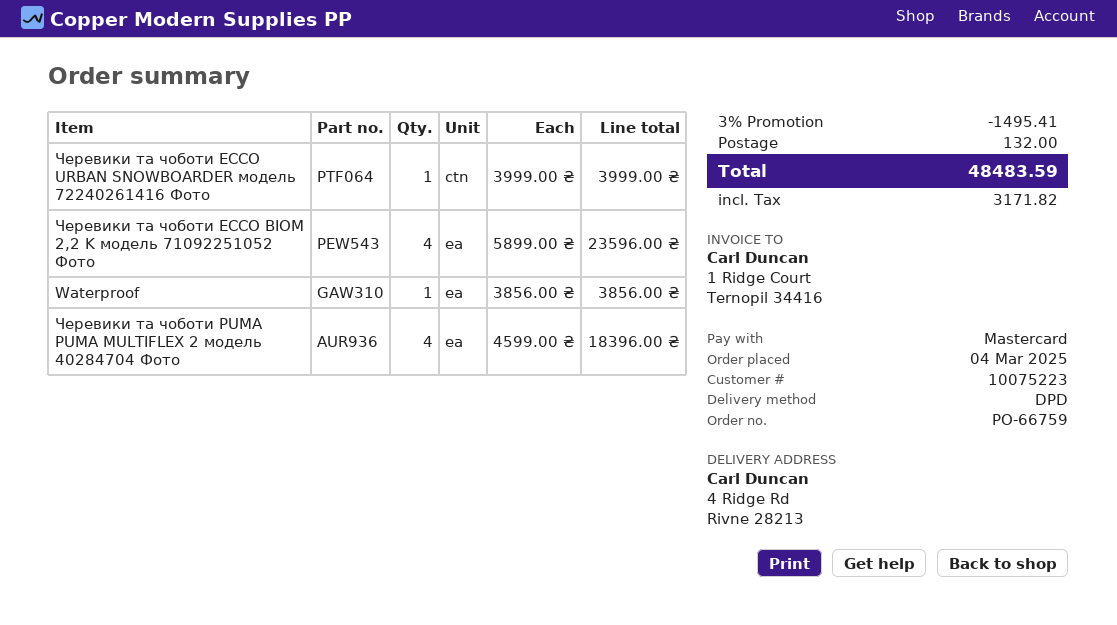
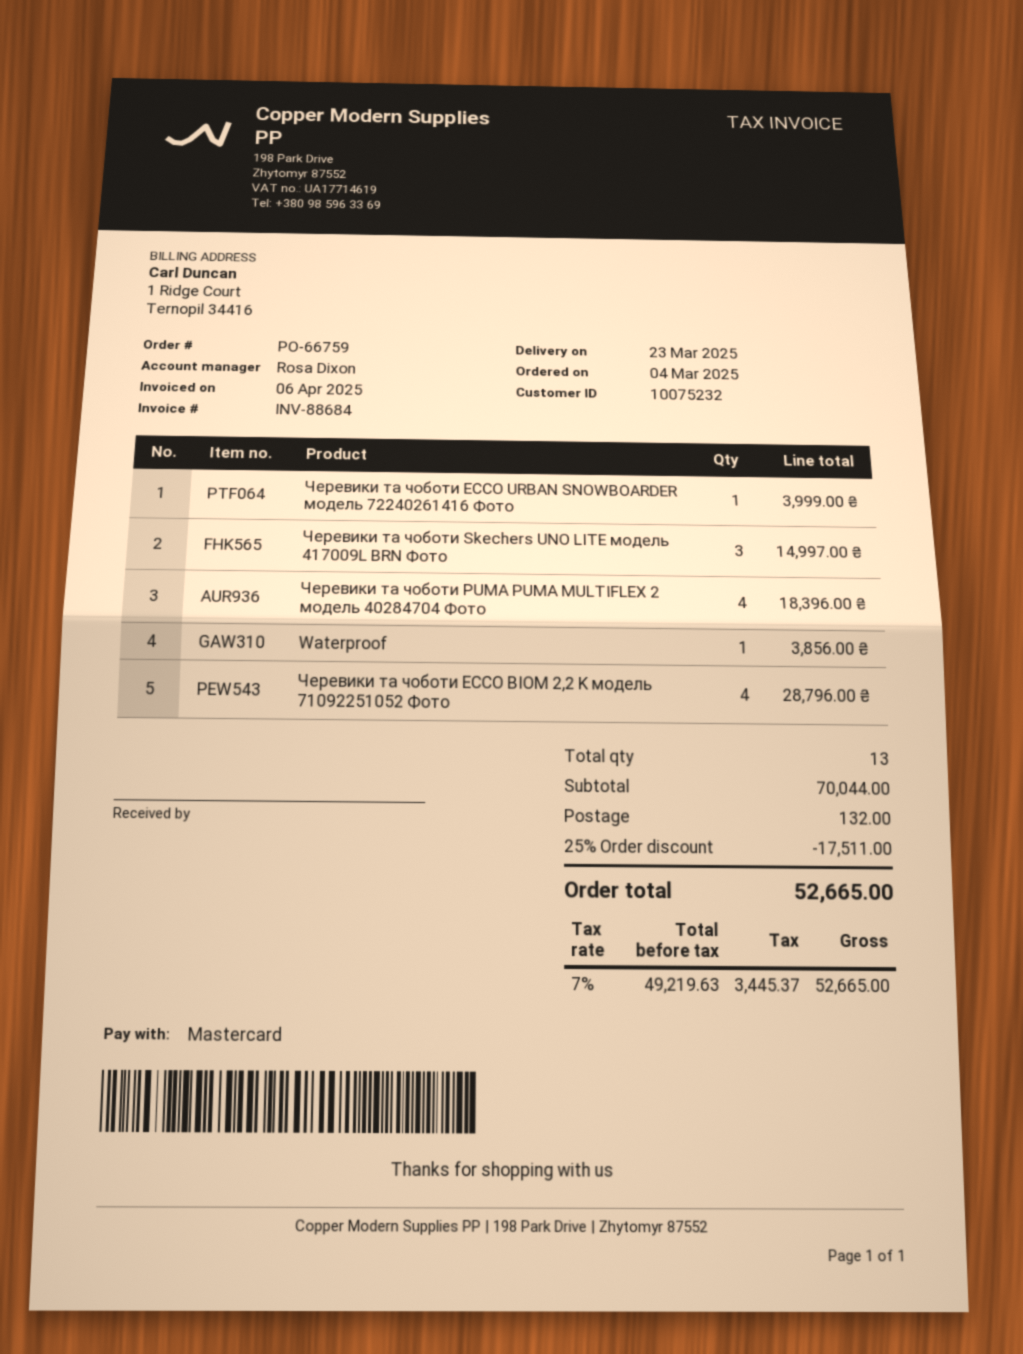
customer number: 10075223 -> 10075232
Черевики та чоботи ECCO BIOM 2,2 K модель 71092251052 Фото: 4 for 23596.00 -> 4 for 28796.00
Черевики та чоботи Skechers UNO LITE модель 417009L BRN Фото: none -> 3 for 14997.00
discount: 3% = 1495.41 -> 25% = 17511.00
tax: 3171.82 -> 3445.37
total: 48483.59 -> 52665.00

